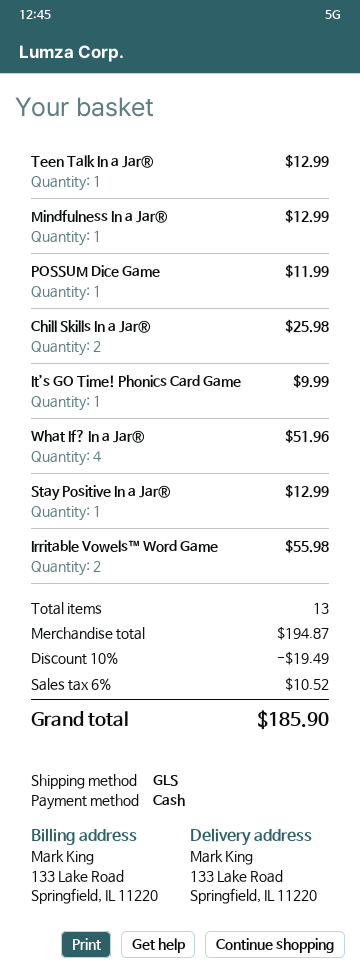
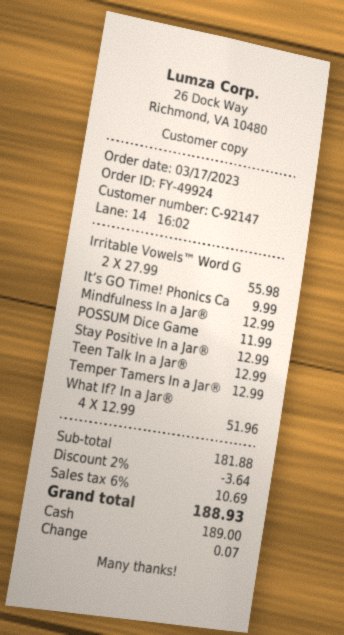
Chill Skills In a Jar®: 2 for 25.98 -> none
Temper Tamers In a Jar®: none -> 1 for 12.99
subtotal: 194.87 -> 181.88
discount: 10% = 19.49 -> 2% = 3.64
tax: 6% = 10.52 -> 6% = 10.69
total: 185.90 -> 188.93

